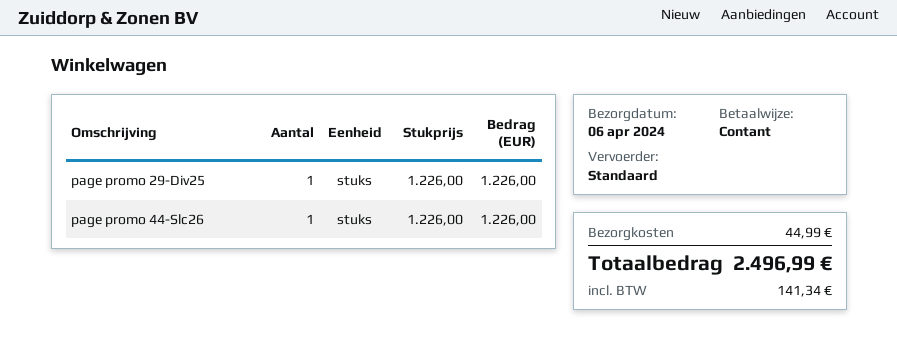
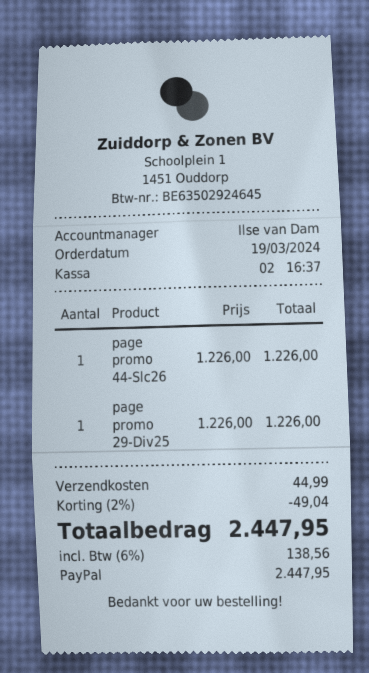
payment method: cash -> PayPal
discount: none -> 2% = 49.04
tax: 141.34 -> 138.56
total: 2496.99 -> 2447.95

